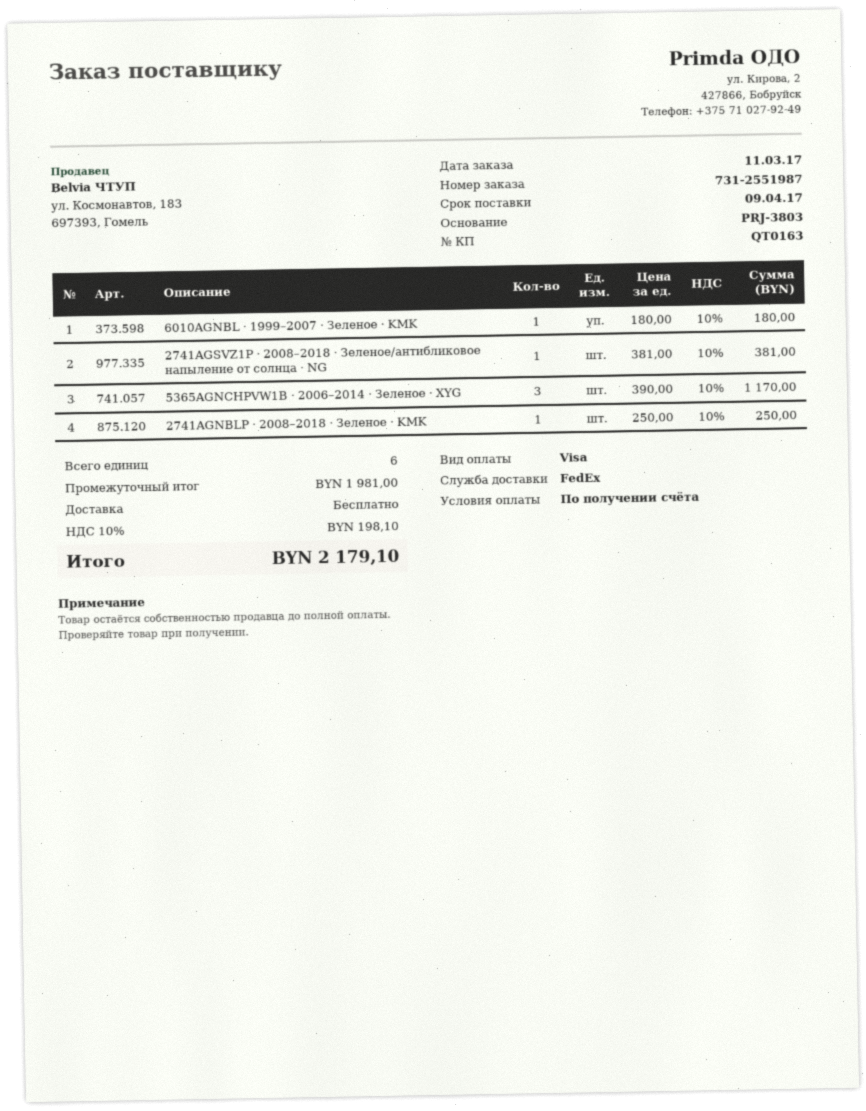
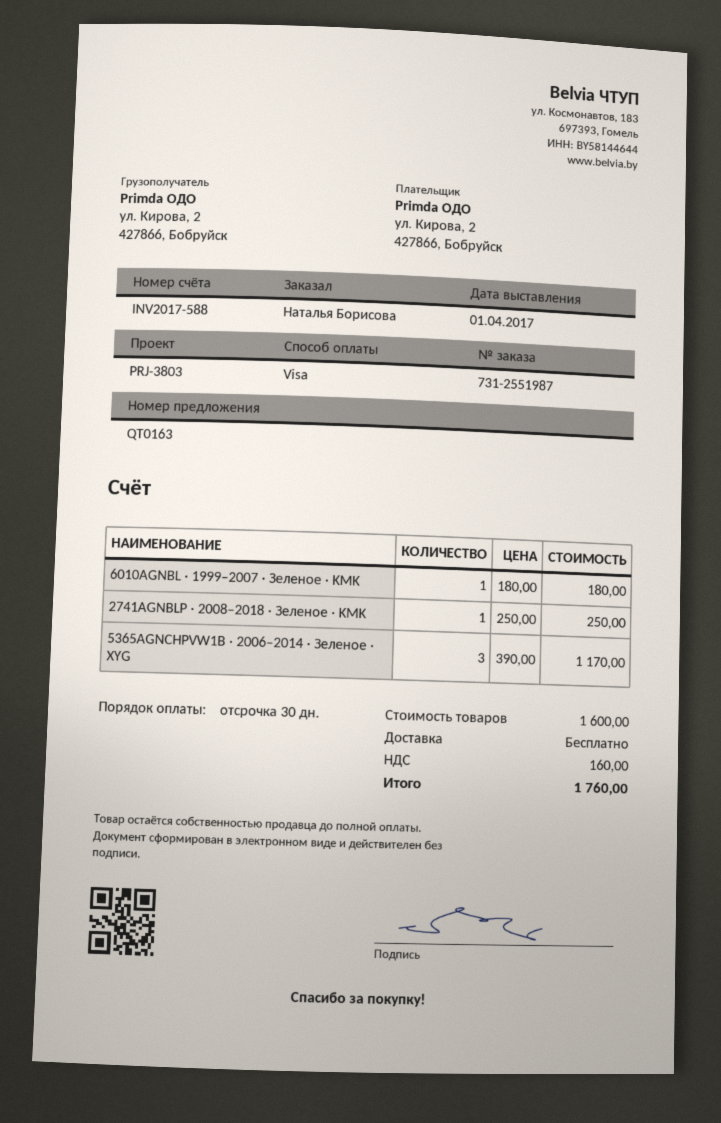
payment terms: on receipt -> 30 days
2741AGSVZ1P · 2008–2018 · Зеленое/антибликовое напыление от солнца · NG: 1 x 381.00 = 381.00 -> none
subtotal: 1981.00 -> 1600.00
tax: 198.10 -> 160.00
total: 2179.10 -> 1760.00

